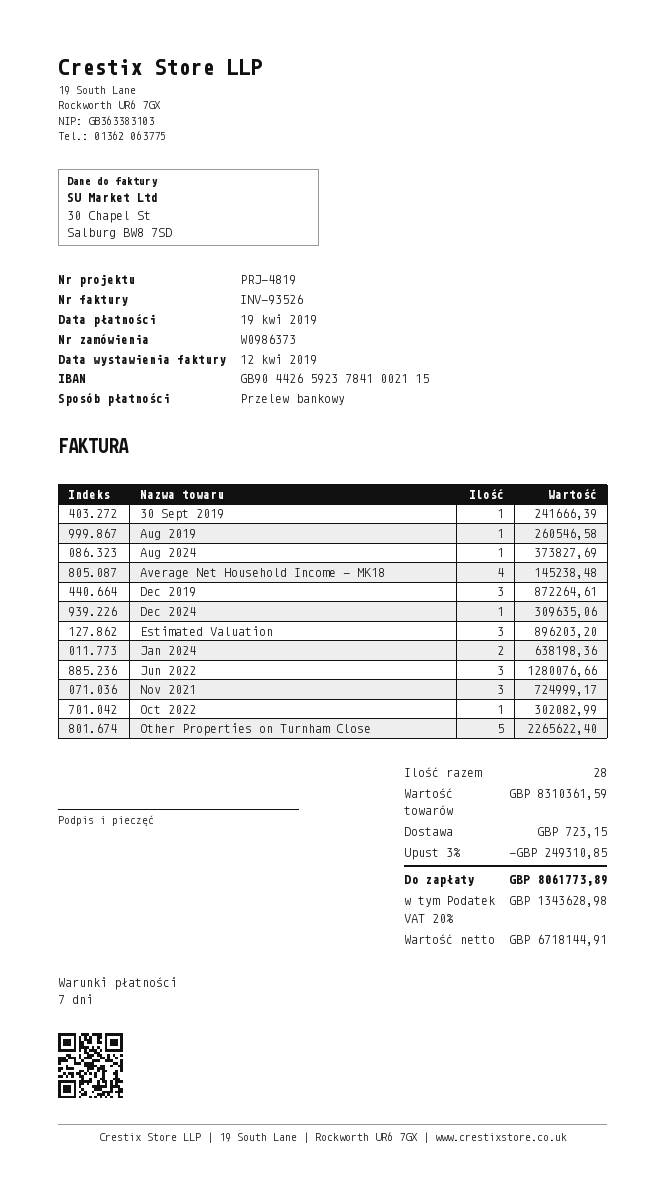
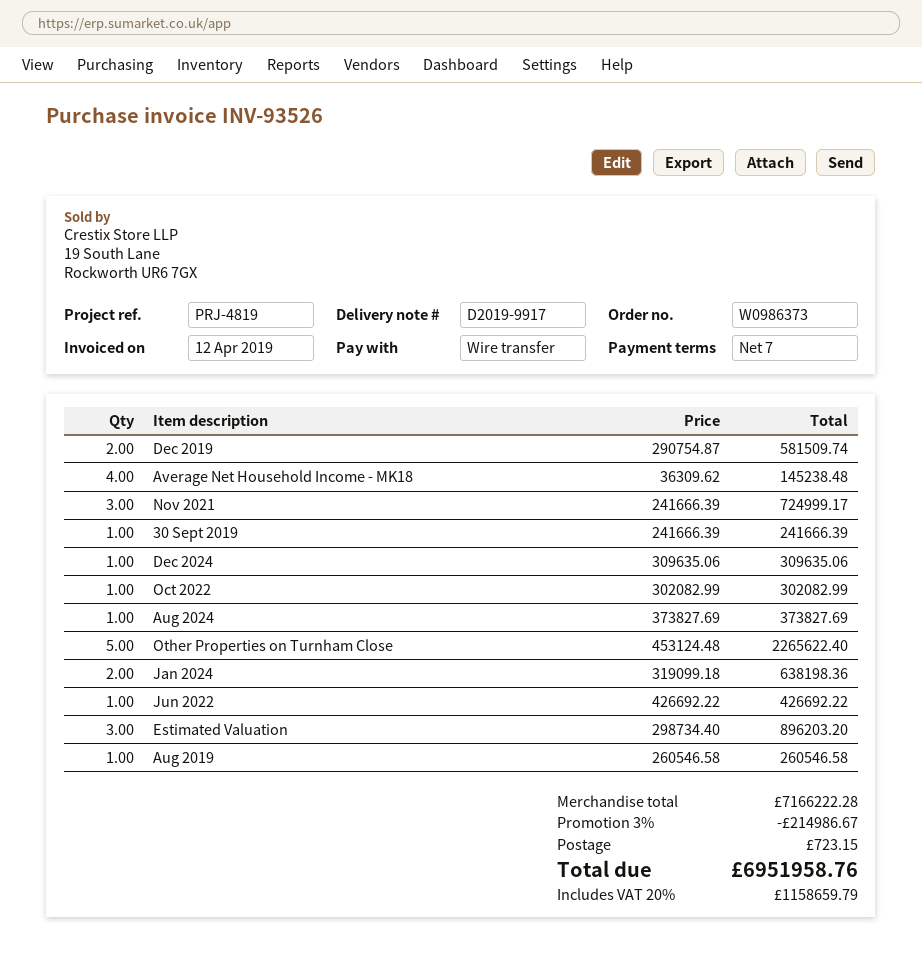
Dec 2019: 3 for 872264.61 -> 2 for 581509.74
Jun 2022: 3 for 1280076.66 -> 1 for 426692.22
subtotal: 8310361.59 -> 7166222.28
discount: 3% = 249310.85 -> 3% = 214986.67
tax: 20% = 1343628.98 -> 20% = 1158659.79
total: 8061773.89 -> 6951958.76

